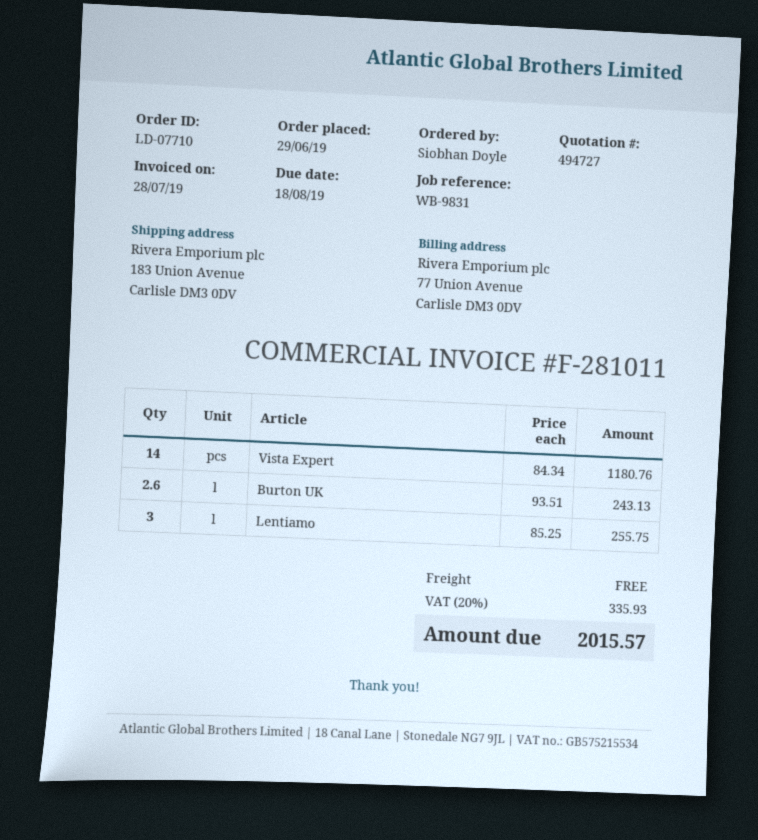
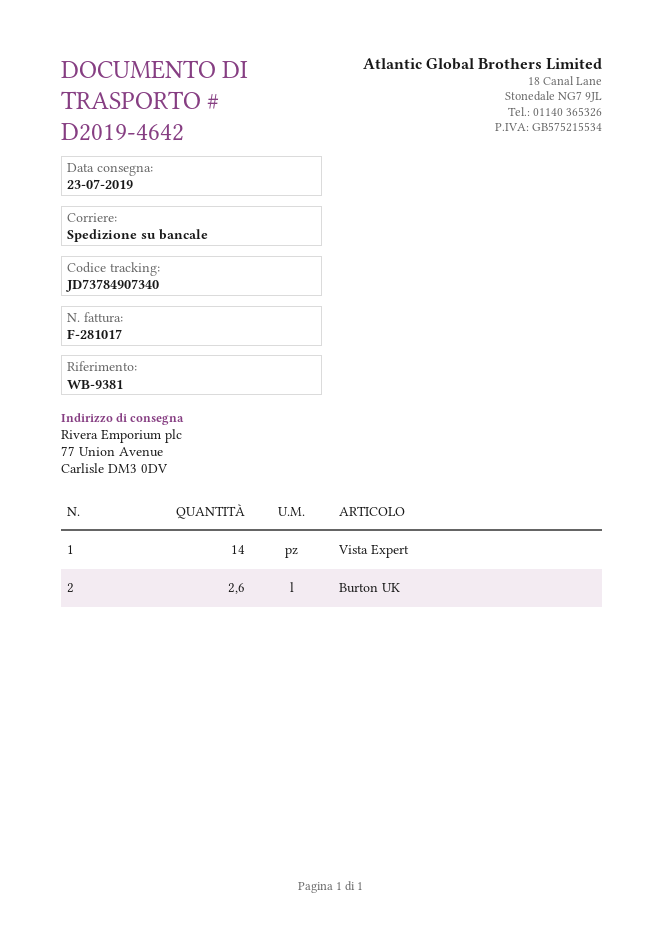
invoice number: F-281011 -> F-281017
reference: WB-9831 -> WB-9381
ship to: 183 Union Avenue, Carlisle DM3 0DV -> 77 Union Avenue, Carlisle DM3 0DV
Lentiamo: 3 -> none

